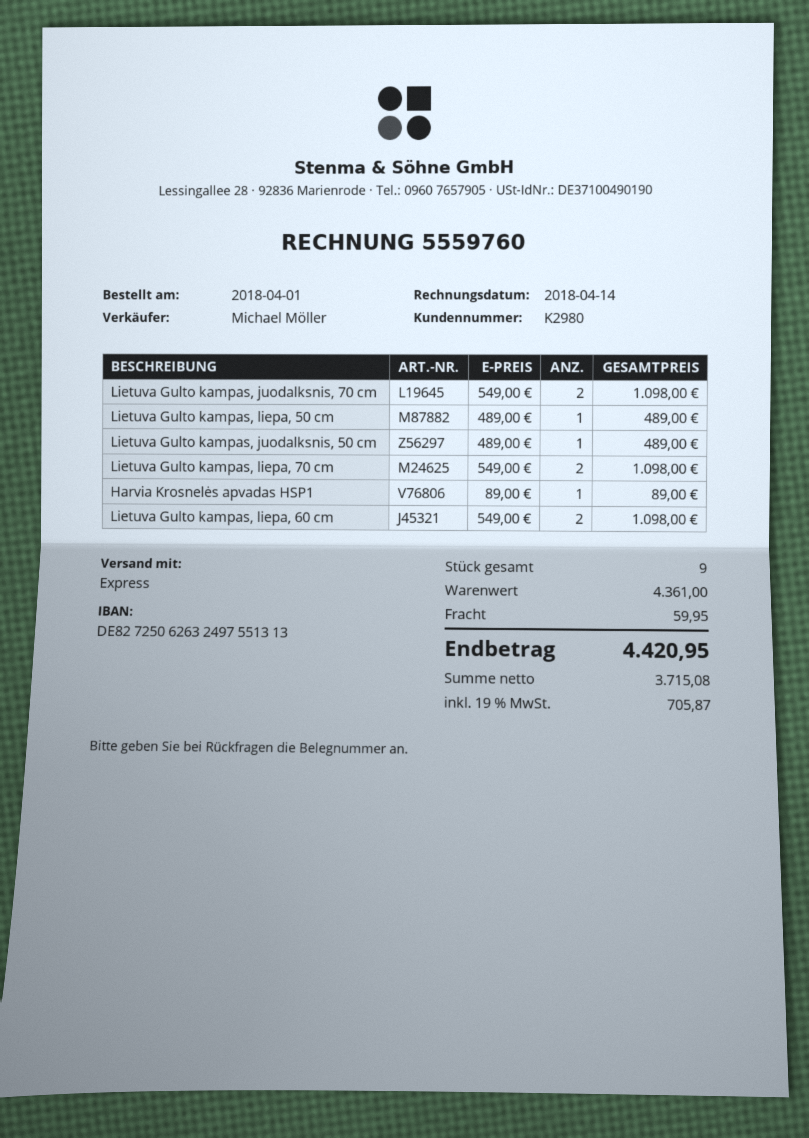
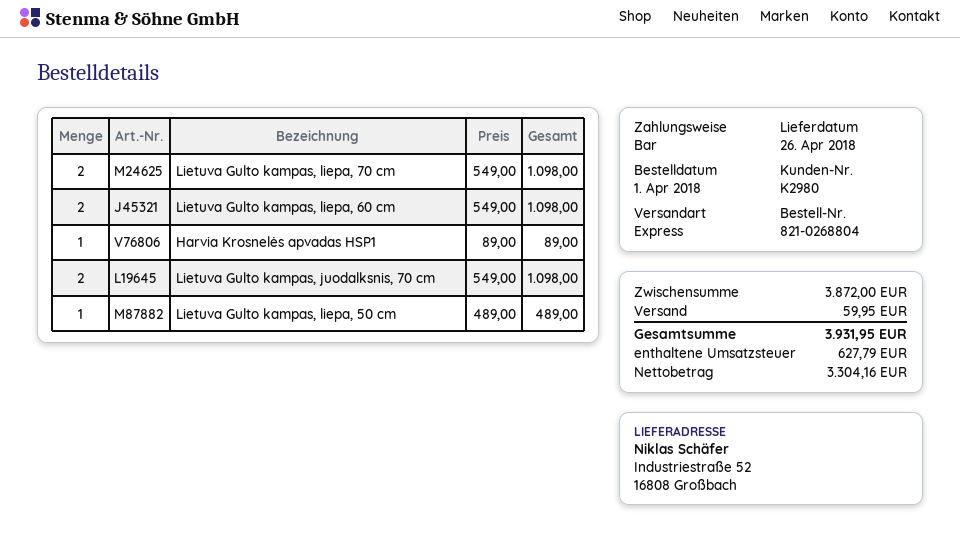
Lietuva Gulto kampas, juodalksnis, 50 cm: 1 x 489.00 = 489.00 -> none
subtotal: 4361.00 -> 3872.00
net: 3715.08 -> 3304.16
tax: 705.87 -> 627.79
total: 4420.95 -> 3931.95

